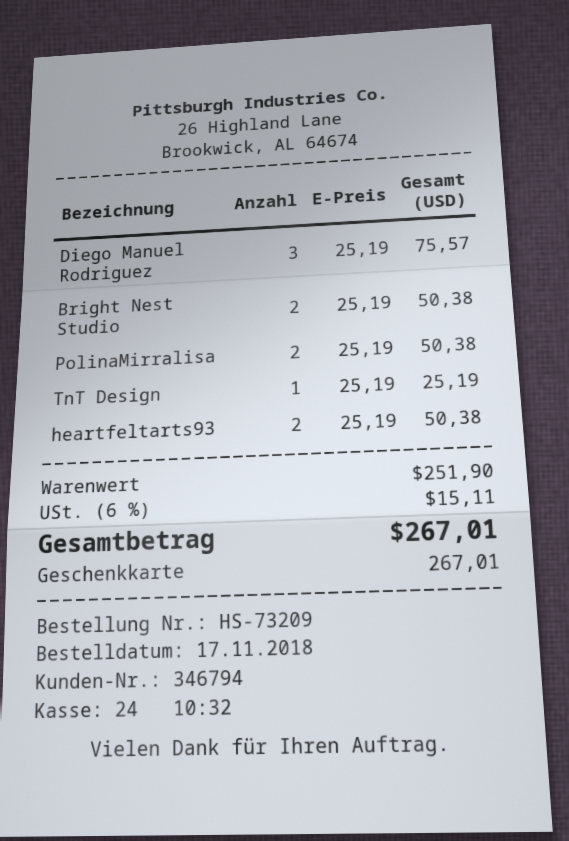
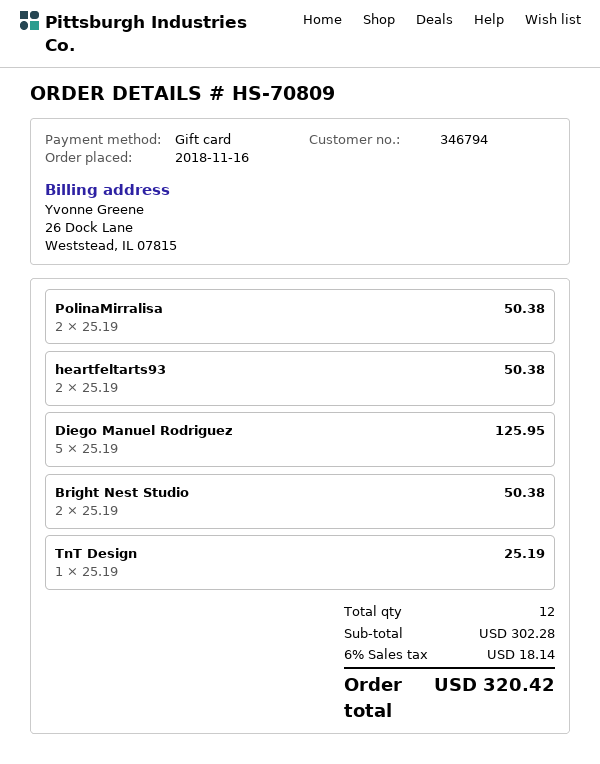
order number: HS-73209 -> HS-70809
order date: 2018-11-17 -> 2018-11-16
Diego Manuel Rodriguez: 3 x 25.19 = 75.57 -> 5 x 25.19 = 125.95
subtotal: 251.90 -> 302.28
tax: 6% = 15.11 -> 6% = 18.14
total: 267.01 -> 320.42

